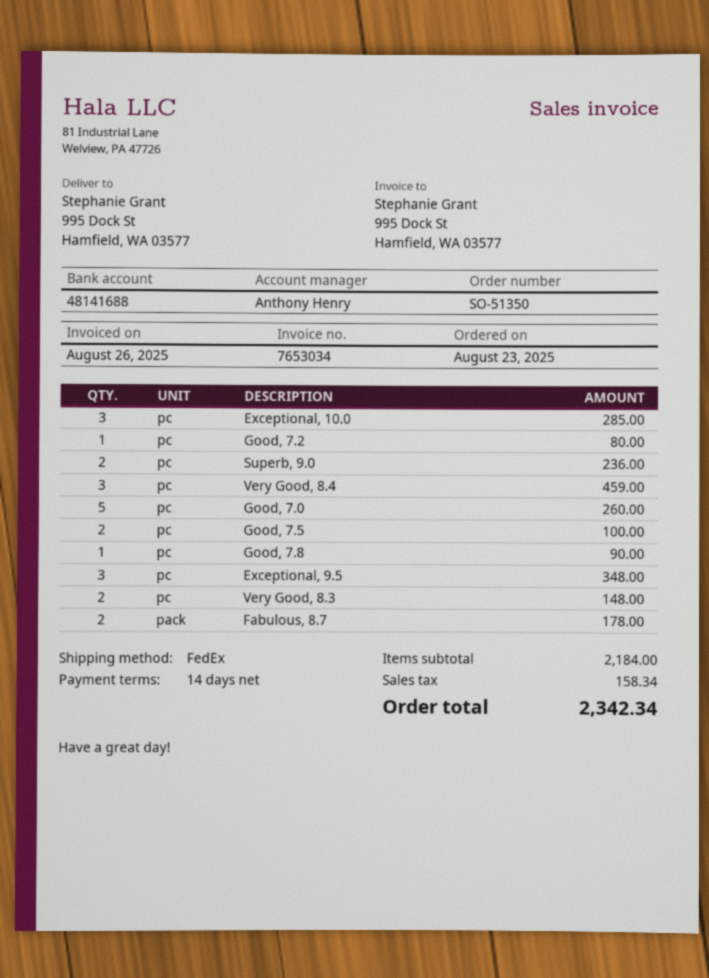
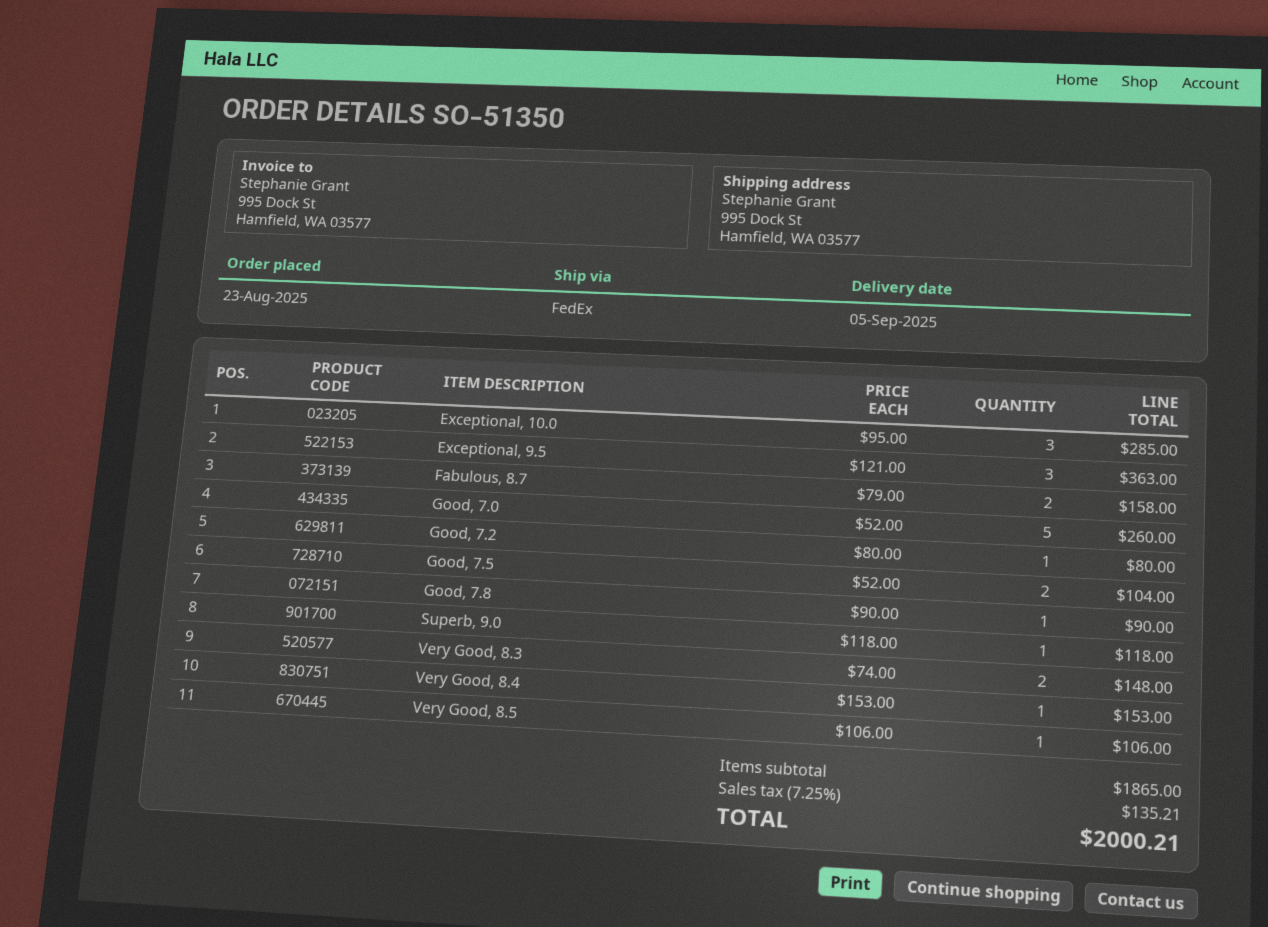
Superb, 9.0: 2 for 236.00 -> 1 for 118.00
Very Good, 8.4: 3 for 459.00 -> 1 for 153.00
Good, 7.5: 2 for 100.00 -> 2 for 104.00
Exceptional, 9.5: 3 for 348.00 -> 3 for 363.00
Fabulous, 8.7: 2 for 178.00 -> 2 for 158.00
Very Good, 8.5: none -> 1 for 106.00
subtotal: 2184.00 -> 1865.00
tax: 158.34 -> 135.21
total: 2342.34 -> 2000.21

